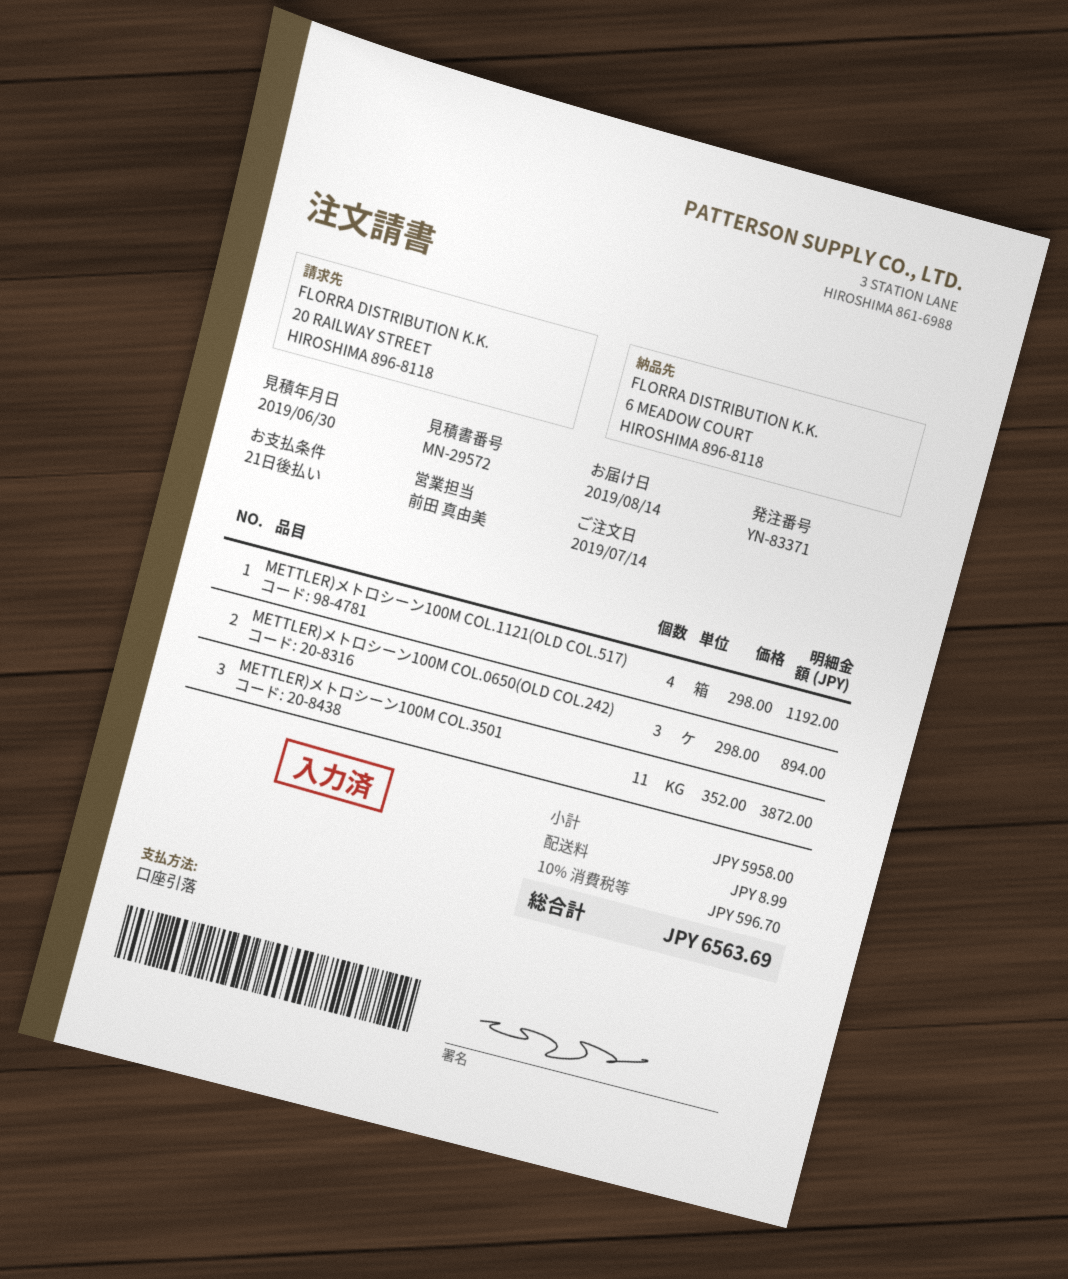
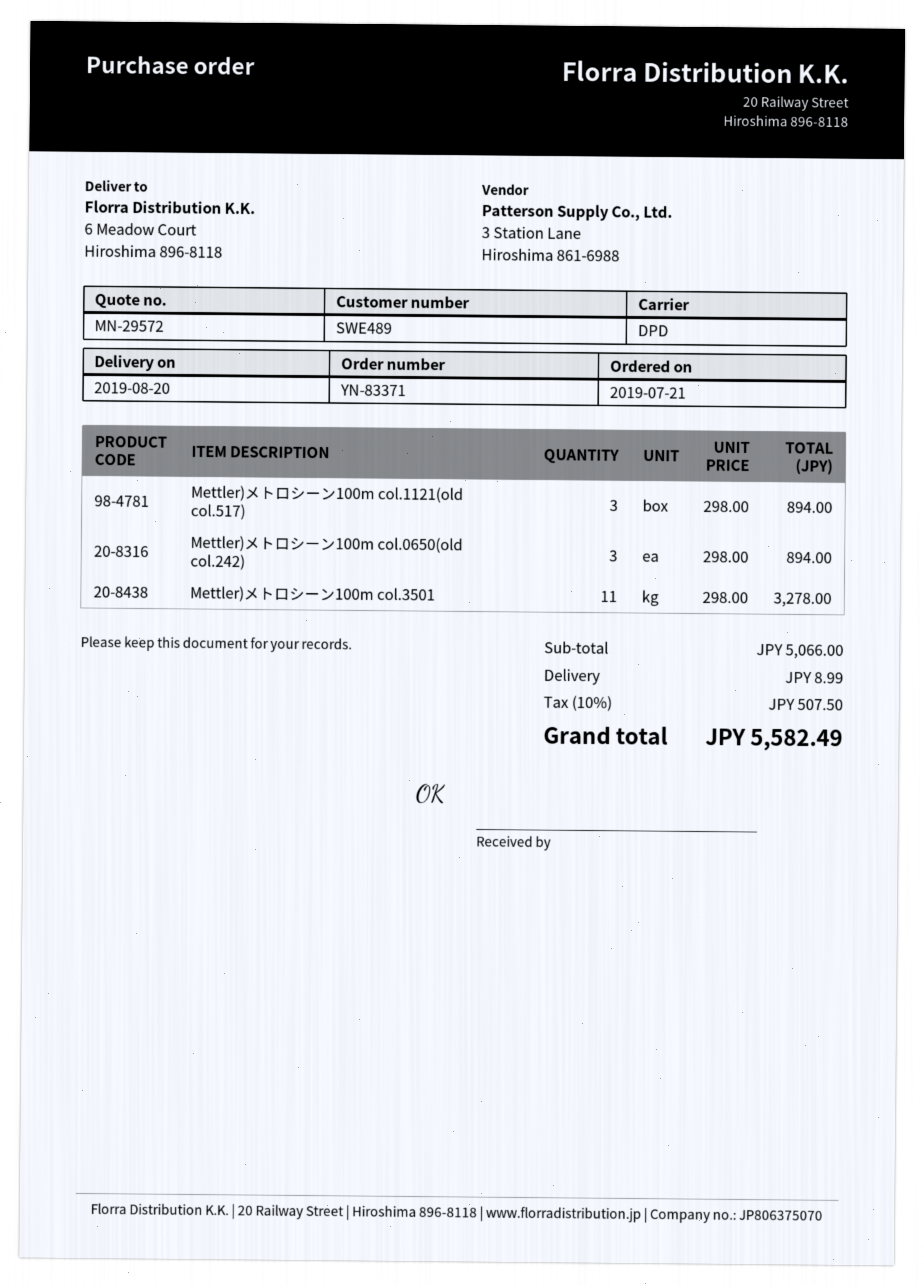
order date: 2019-07-14 -> 2019-07-21
delivery date: 2019-08-14 -> 2019-08-20
METTLER)メトロシーン100M COL.1121(OLD COL.517): 4 x 298.00 = 1192.00 -> 3 x 298.00 = 894.00
METTLER)メトロシーン100M COL.3501: 11 x 352.00 = 3872.00 -> 11 x 298.00 = 3278.00
subtotal: 5958.00 -> 5066.00
tax: 10% = 596.70 -> 10% = 507.50
total: 6563.69 -> 5582.49

